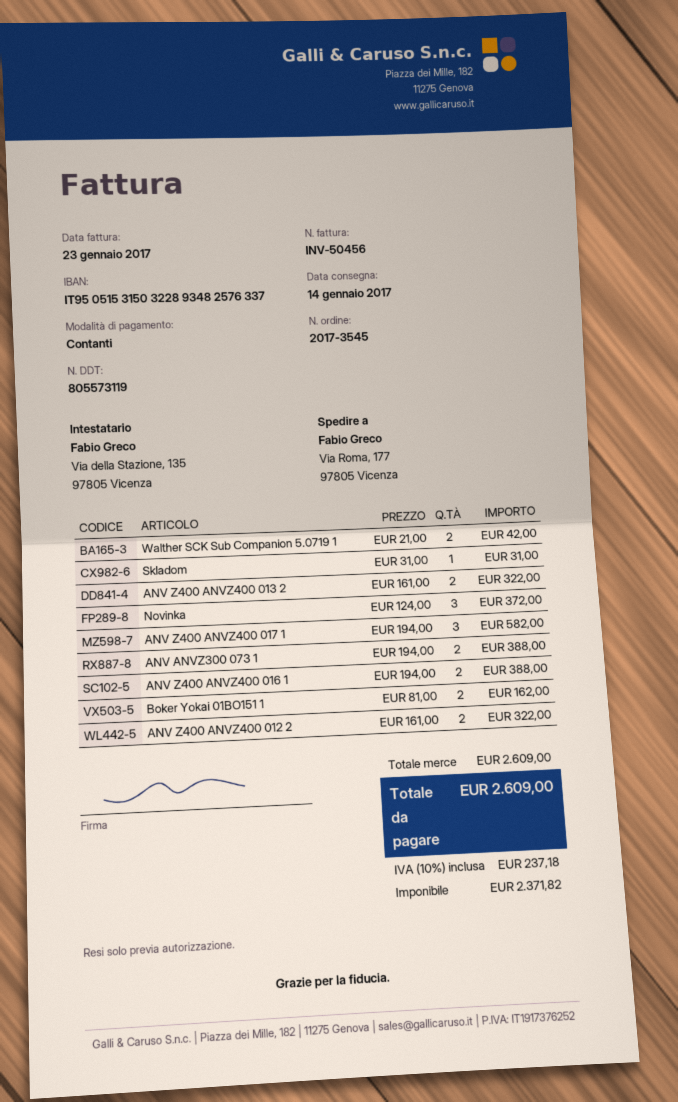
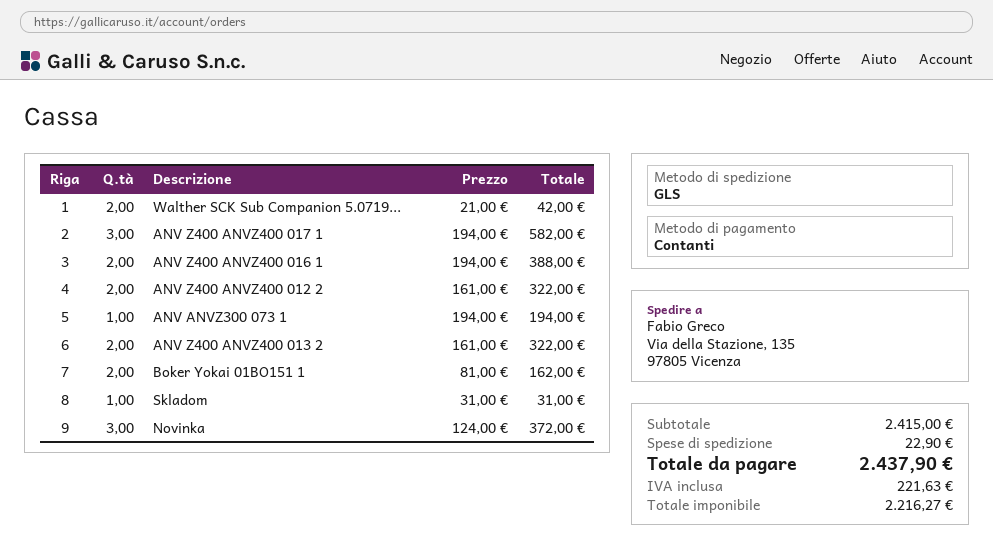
ship to: Via Roma, 177, 97805 Vicenza -> Via della Stazione, 135, 97805 Vicenza
ANV ANVZ300 073 1: 2 x 194.00 = 388.00 -> 1 x 194.00 = 194.00
subtotal: 2609.00 -> 2415.00
shipping: none -> 22.90
net: 2371.82 -> 2216.27
tax: 237.18 -> 221.63
total: 2609.00 -> 2437.90

